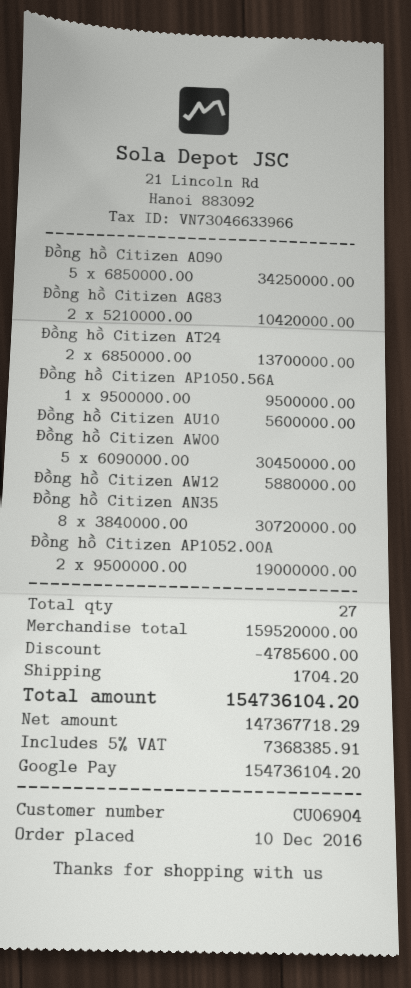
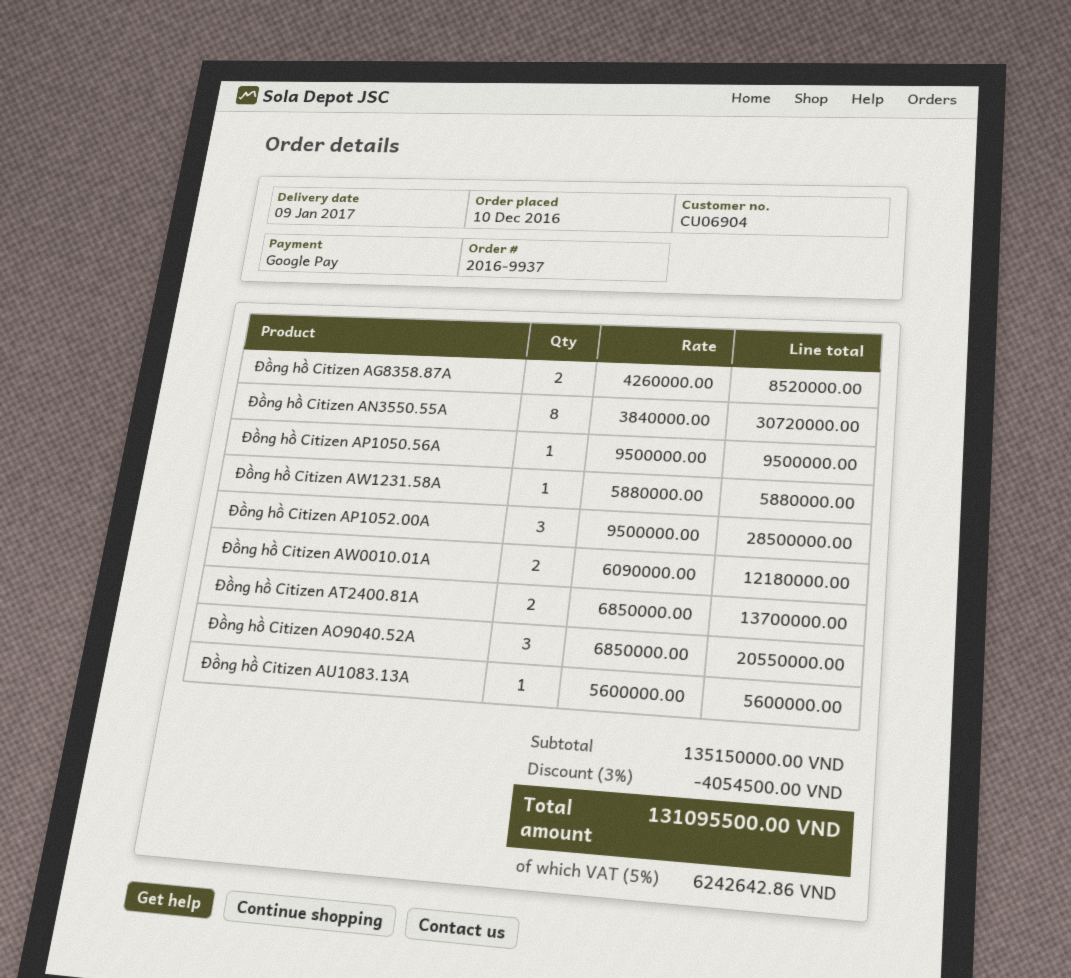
Đồng hồ Citizen AO90: 5 x 6850000.00 = 34250000.00 -> 3 x 6850000.00 = 20550000.00
Đồng hồ Citizen AG83: 2 x 5210000.00 = 10420000.00 -> 2 x 4260000.00 = 8520000.00
Đồng hồ Citizen AW00: 5 x 6090000.00 = 30450000.00 -> 2 x 6090000.00 = 12180000.00
Đồng hồ Citizen AP1052.00A: 2 x 9500000.00 = 19000000.00 -> 3 x 9500000.00 = 28500000.00
subtotal: 159520000.00 -> 135150000.00
discount: 4785600.00 -> 4054500.00
shipping: 1704.20 -> none
tax: 5% = 7368385.91 -> 5% = 6242642.86
total: 154736104.20 -> 131095500.00

